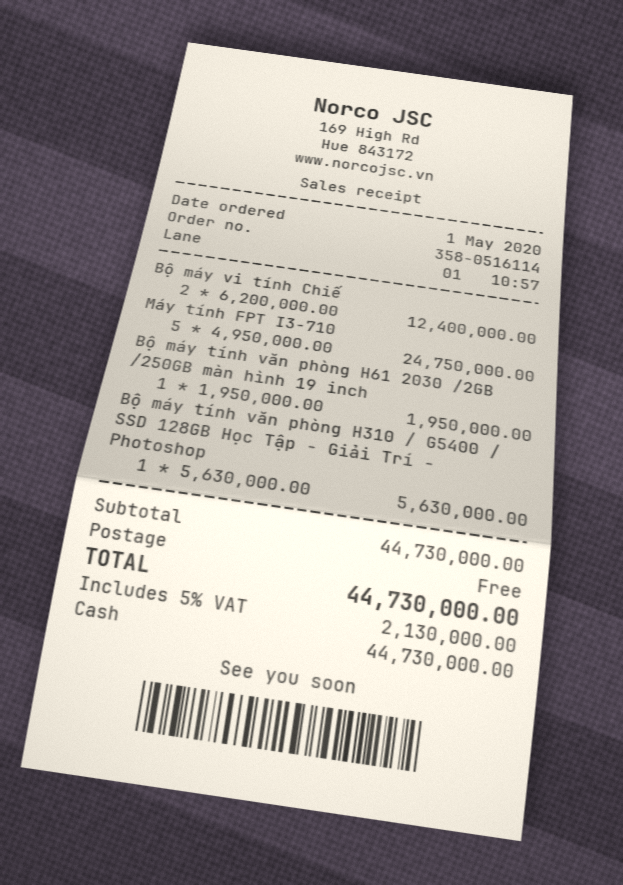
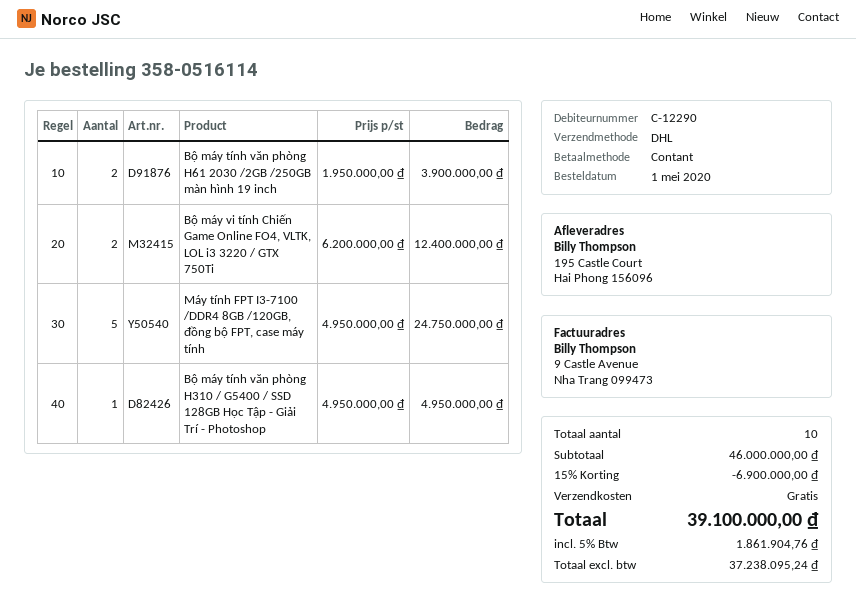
Bộ máy tính văn phòng H61 2030 /2GB /250GB màn hình 19 inch: 1 x 1950000.00 = 1950000.00 -> 2 x 1950000.00 = 3900000.00
Bộ máy tính văn phòng H310 / G5400 / SSD 128GB Học Tập - Giải Trí - Photoshop: 1 x 5630000.00 = 5630000.00 -> 1 x 4950000.00 = 4950000.00
subtotal: 44730000.00 -> 46000000.00
discount: none -> 15% = 6900000.00
tax: 5% = 2130000.00 -> 5% = 1861904.76
total: 44730000.00 -> 39100000.00

